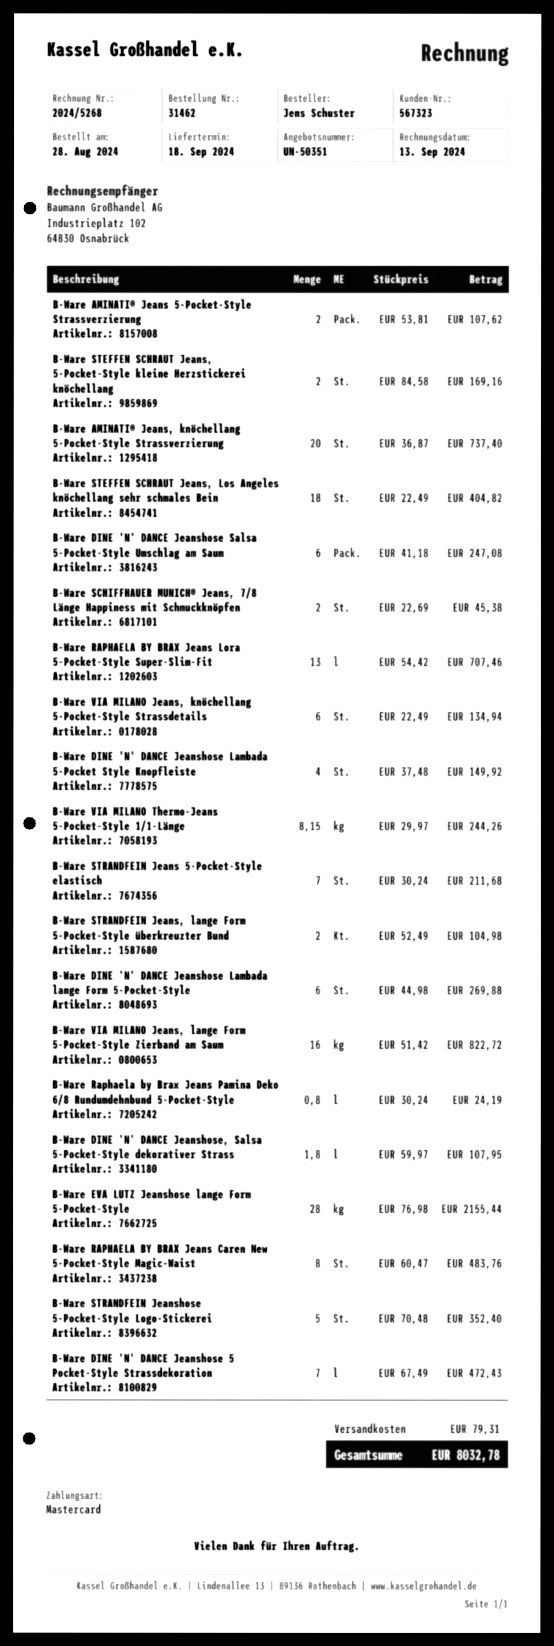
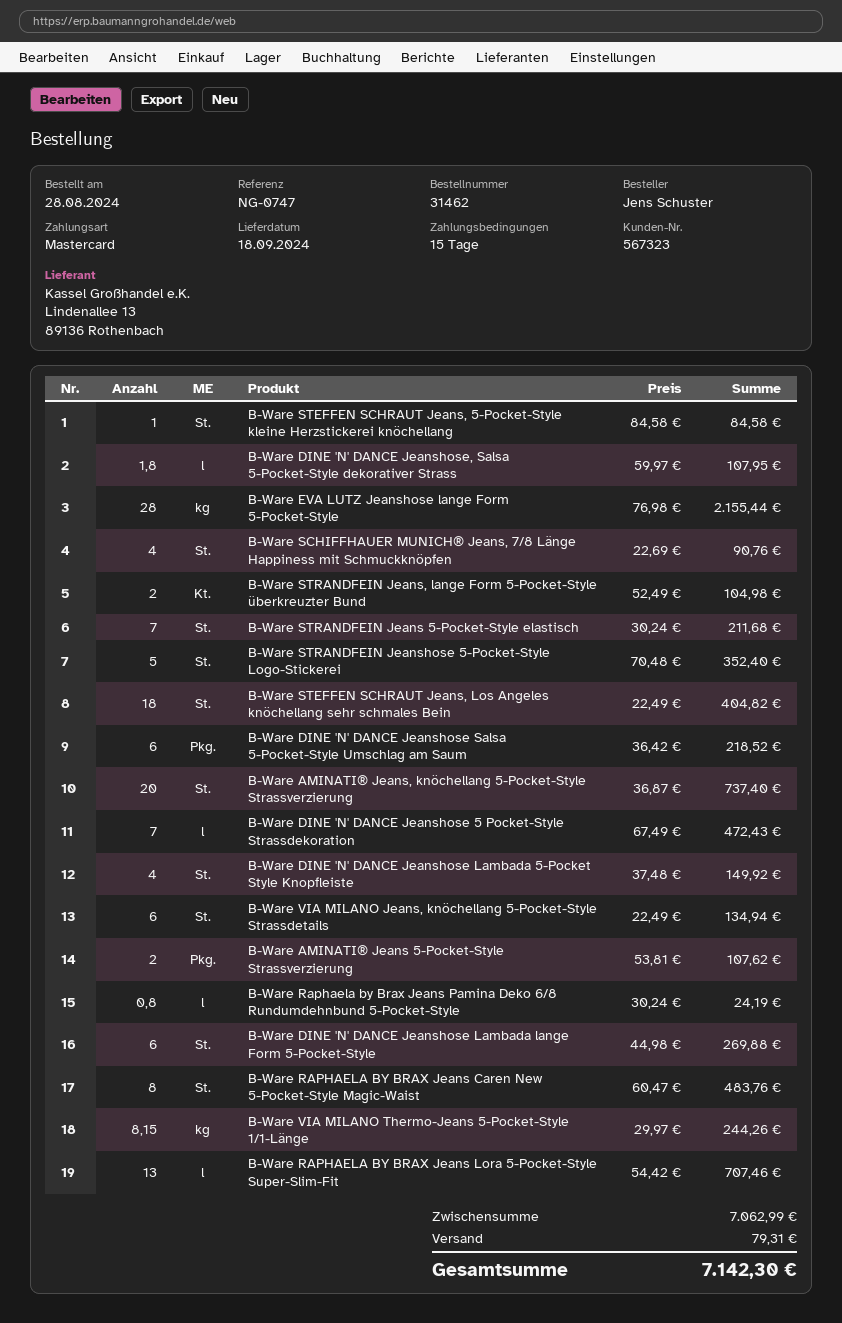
B-Ware STEFFEN SCHRAUT Jeans, 5-Pocket-Style kleine Herzstickerei knöchellang: 2 x 84.58 = 169.16 -> 1 x 84.58 = 84.58
B-Ware DINE 'N' DANCE Jeanshose Salsa 5-Pocket-Style Umschlag am Saum: 6 x 41.18 = 247.08 -> 6 x 36.42 = 218.52
B-Ware SCHIFFHAUER MUNICH® Jeans, 7/8 Länge Happiness mit Schmuckknöpfen: 2 x 22.69 = 45.38 -> 4 x 22.69 = 90.76
B-Ware VIA MILANO Jeans, lange Form 5-Pocket-Style Zierband am Saum: 16 x 51.42 = 822.72 -> none
total: 8032.78 -> 7142.30

